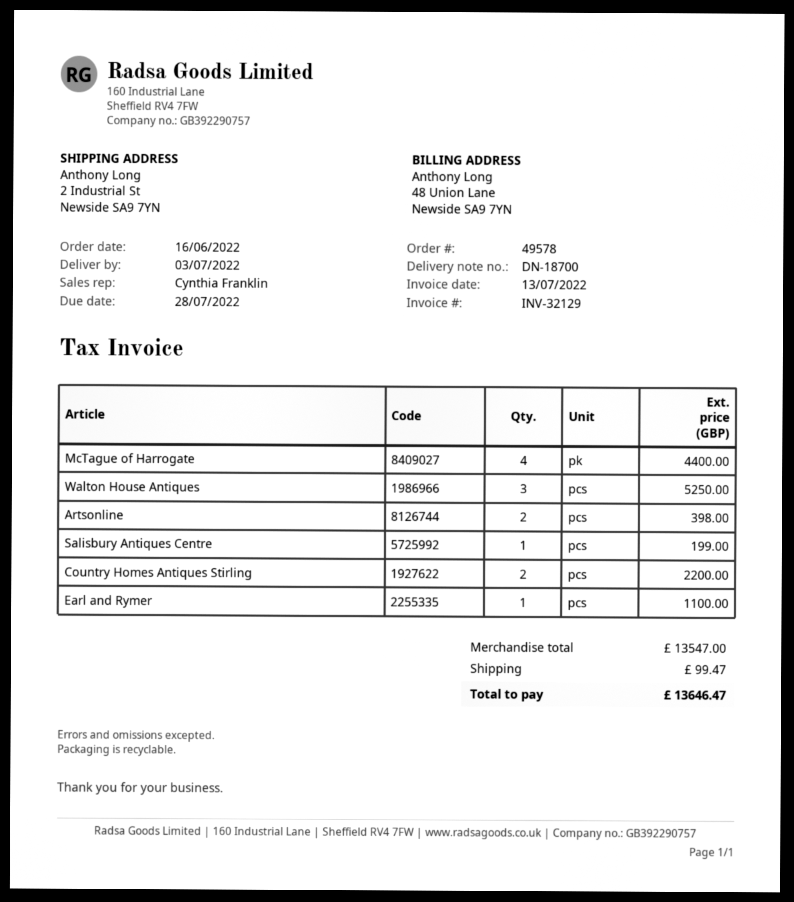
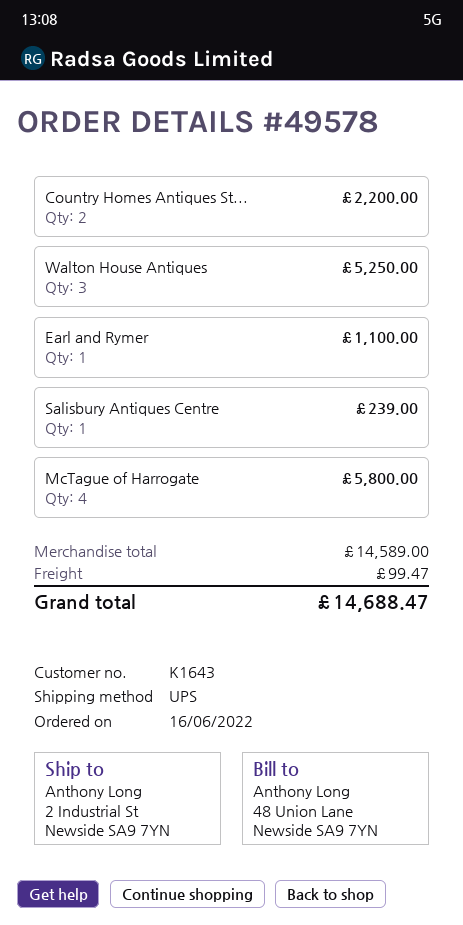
McTague of Harrogate: 4 for 4400.00 -> 4 for 5800.00
Artsonline: 2 for 398.00 -> none
Salisbury Antiques Centre: 1 for 199.00 -> 1 for 239.00
subtotal: 13547.00 -> 14589.00
total: 13646.47 -> 14688.47

